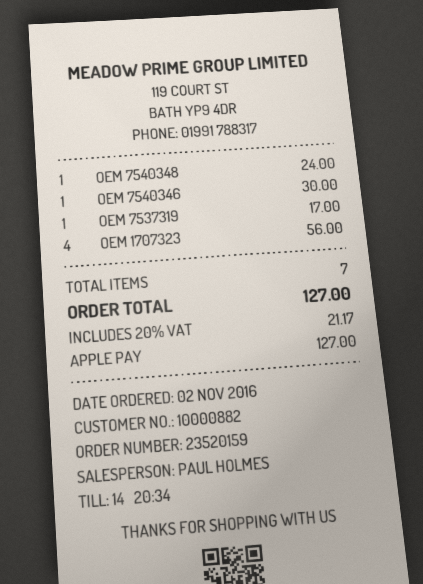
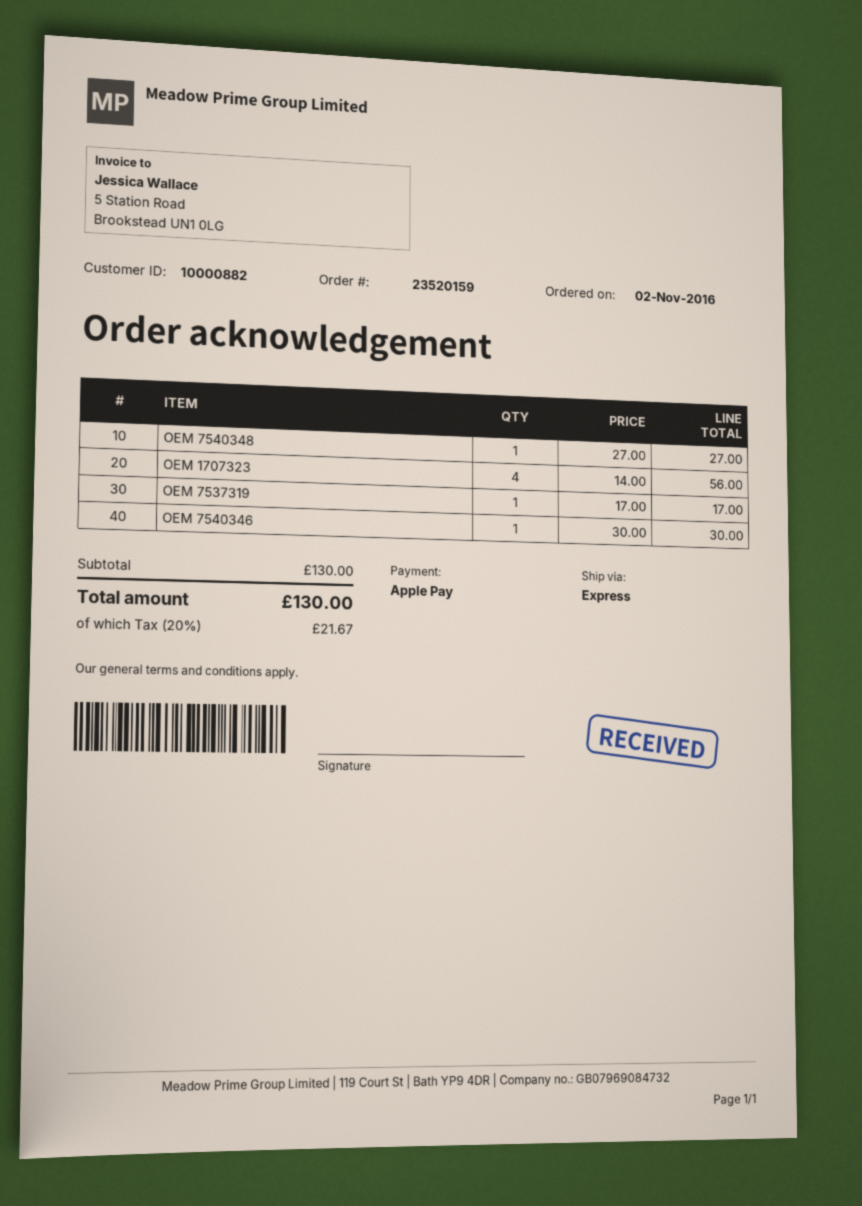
OEM 7540348: 1 for 24.00 -> 1 for 27.00
tax: 20% = 21.17 -> 20% = 21.67
total: 127.00 -> 130.00

